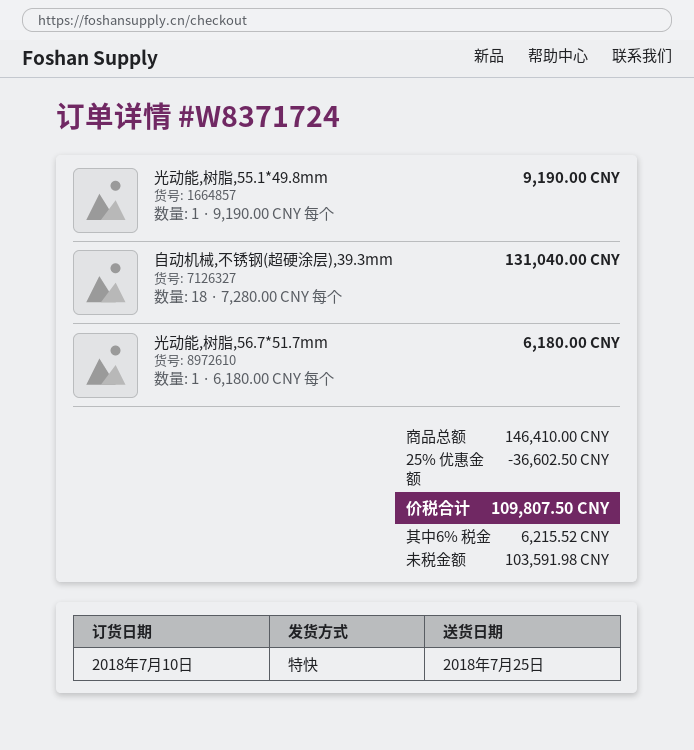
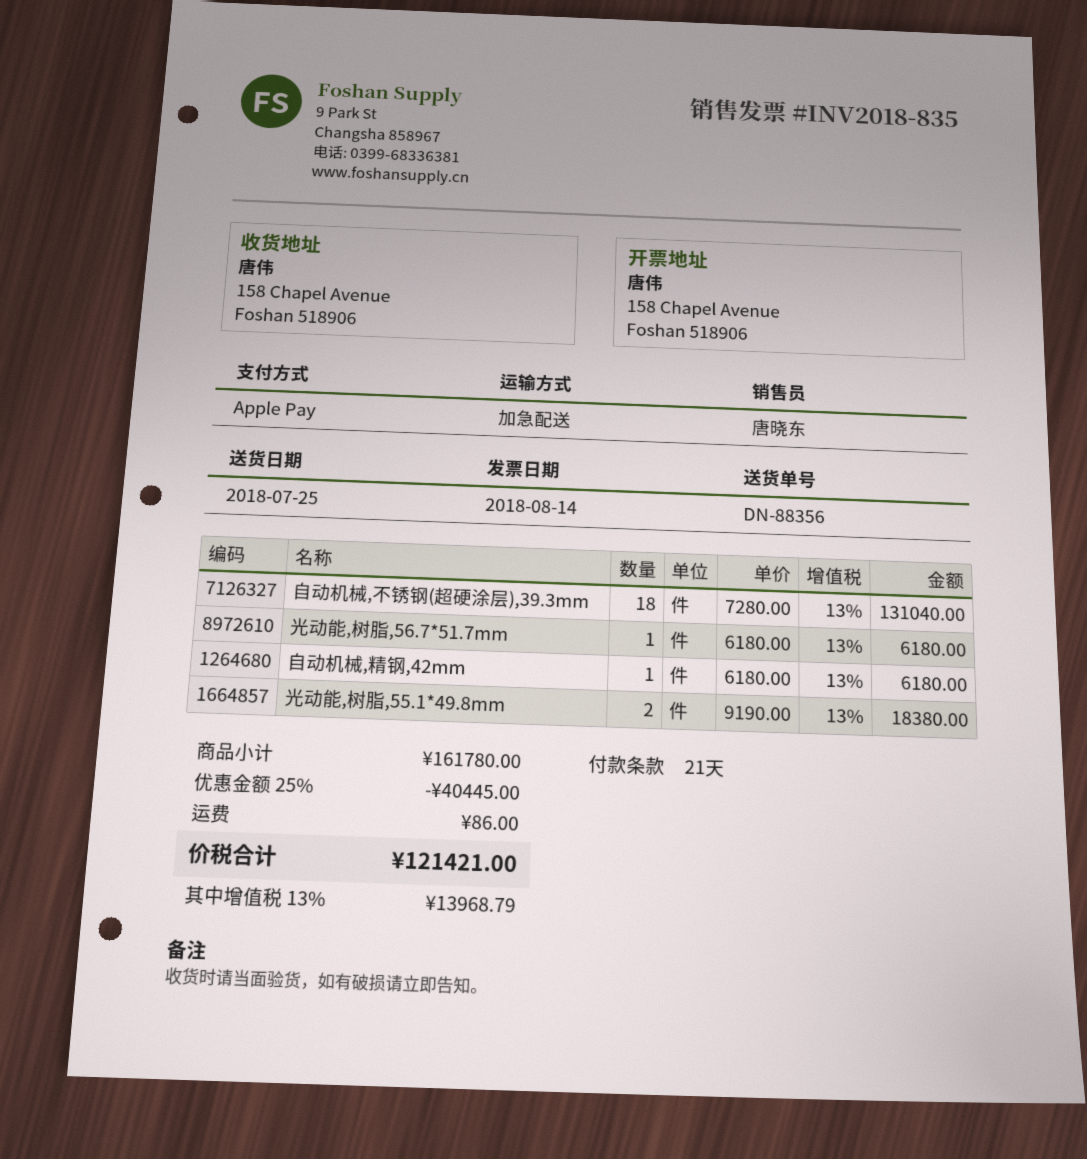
光动能,树脂,55.1*49.8mm: 1 x 9190.00 = 9190.00 -> 2 x 9190.00 = 18380.00
自动机械,精钢,42mm: none -> 1 x 6180.00 = 6180.00
subtotal: 146410.00 -> 161780.00
discount: 25% = 36602.50 -> 25% = 40445.00
shipping: none -> 86.00
tax: 6% = 6215.52 -> 13% = 13968.79
total: 109807.50 -> 121421.00

